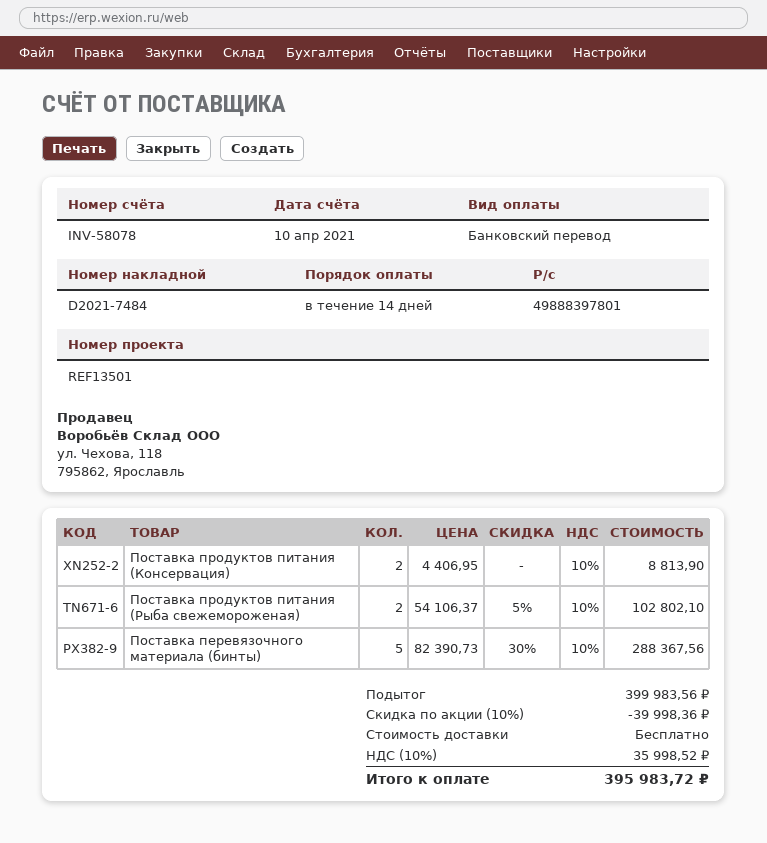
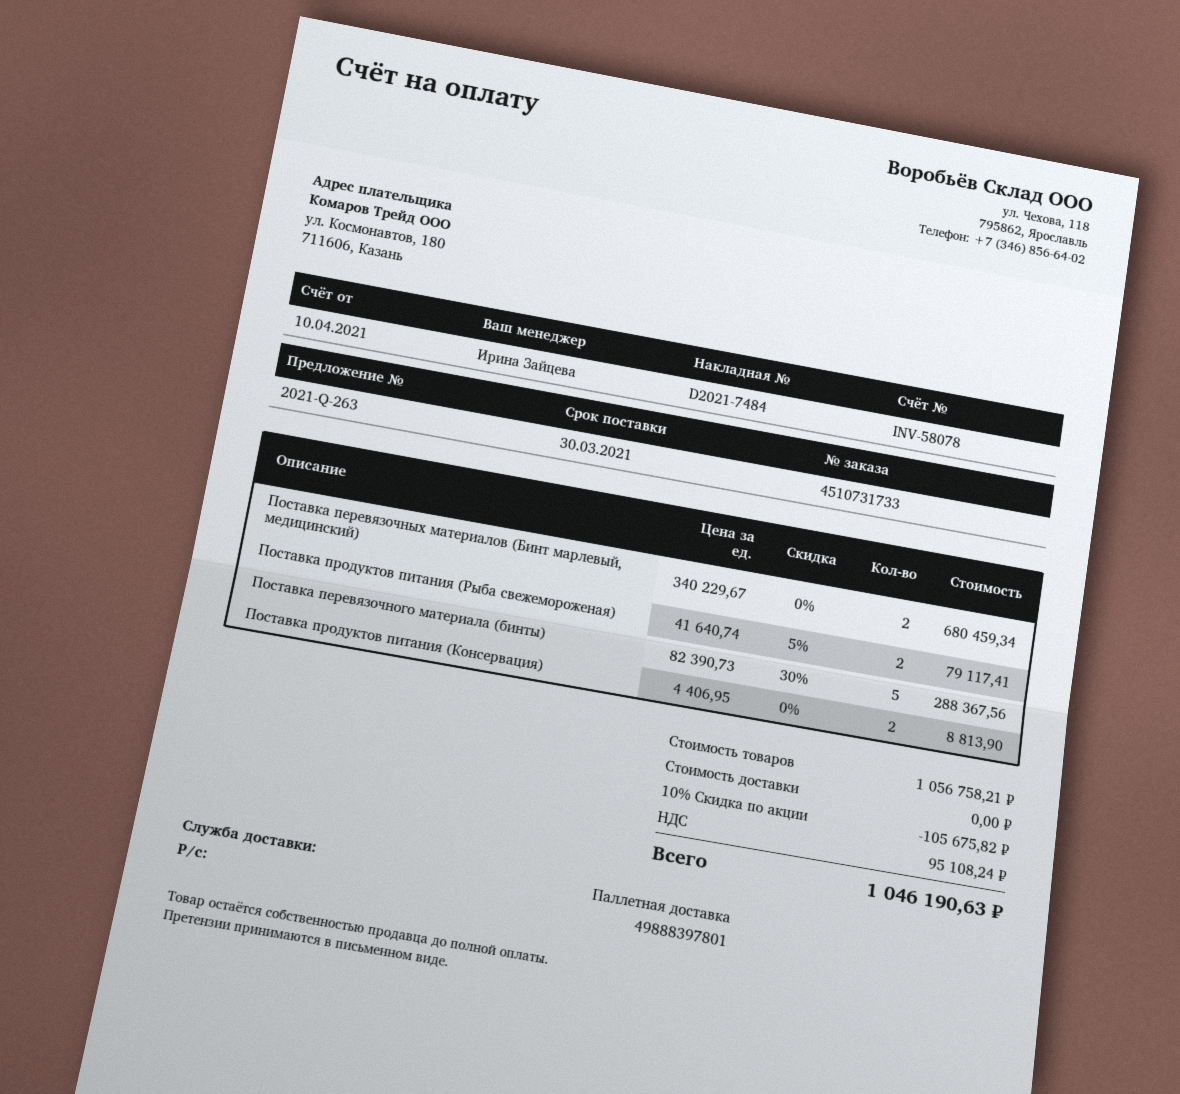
Поставка продуктов питания (Рыба свежемороженая): 2 x 54106.37 - 5% = 102802.10 -> 2 x 41640.74 - 5% = 79117.41
Поставка перевязочных материалов (Бинт марлевый, медицинский): none -> 2 x 340229.67 = 680459.34
subtotal: 399983.56 -> 1056758.21
discount: 10% = 39998.36 -> 10% = 105675.82
tax: 35998.52 -> 95108.24
total: 395983.72 -> 1046190.63

